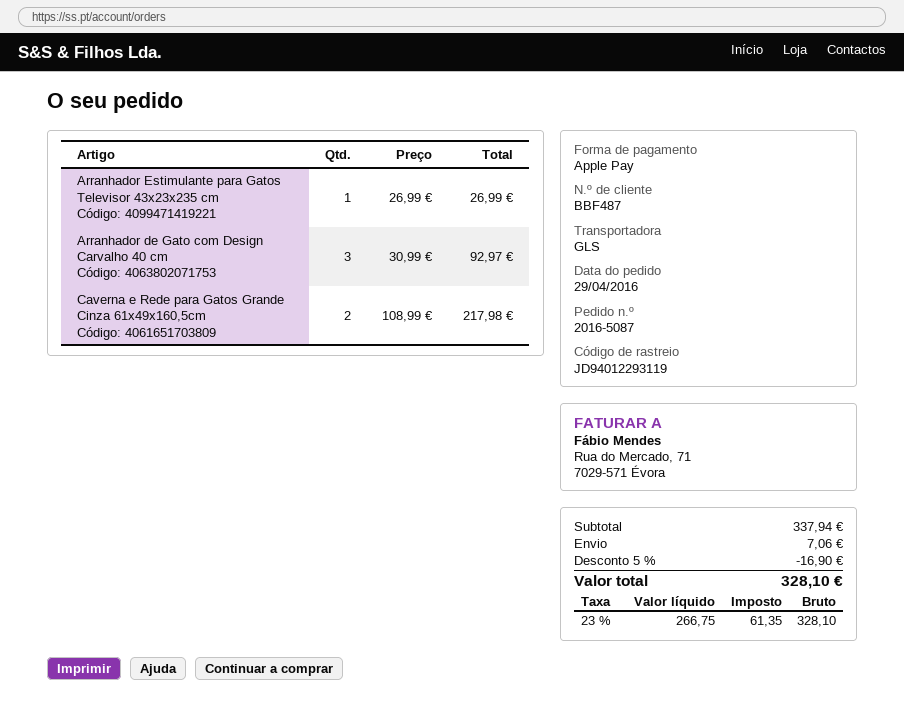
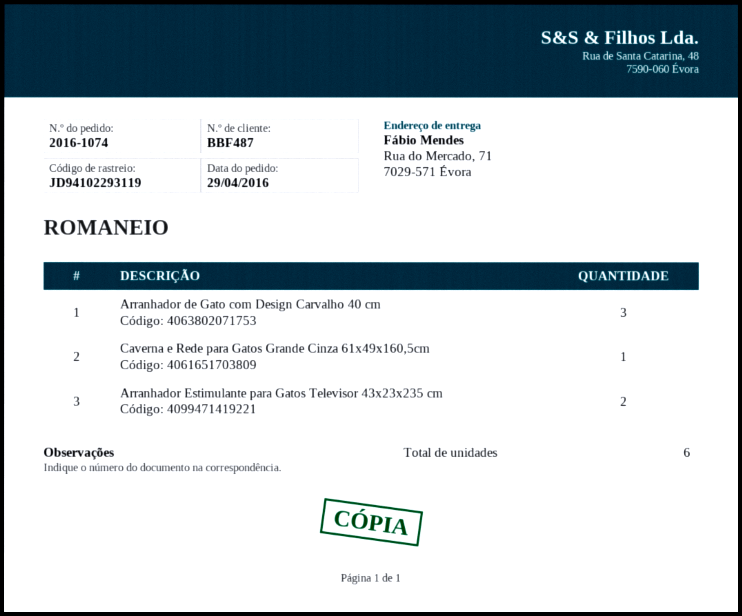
order number: 2016-5087 -> 2016-1074
tracking number: JD94012293119 -> JD94102293119
Arranhador Estimulante para Gatos Televisor 43x23x235 cm: 1 -> 2
Caverna e Rede para Gatos Grande Cinza 61x49x160,5cm: 2 -> 1

